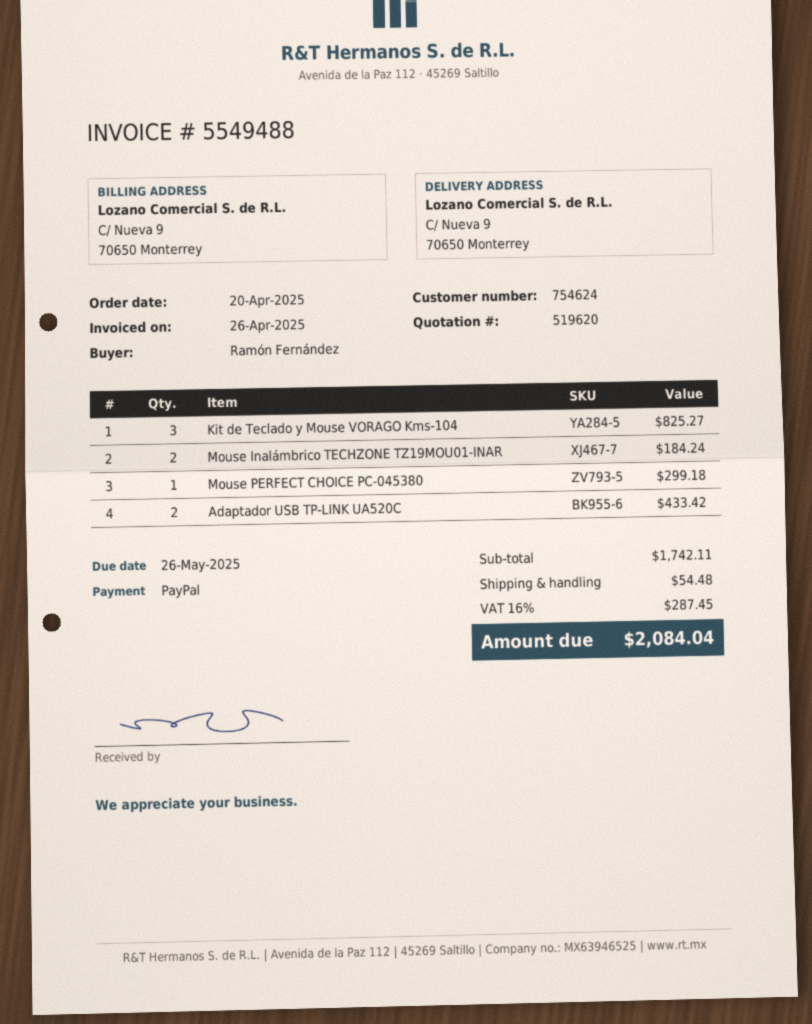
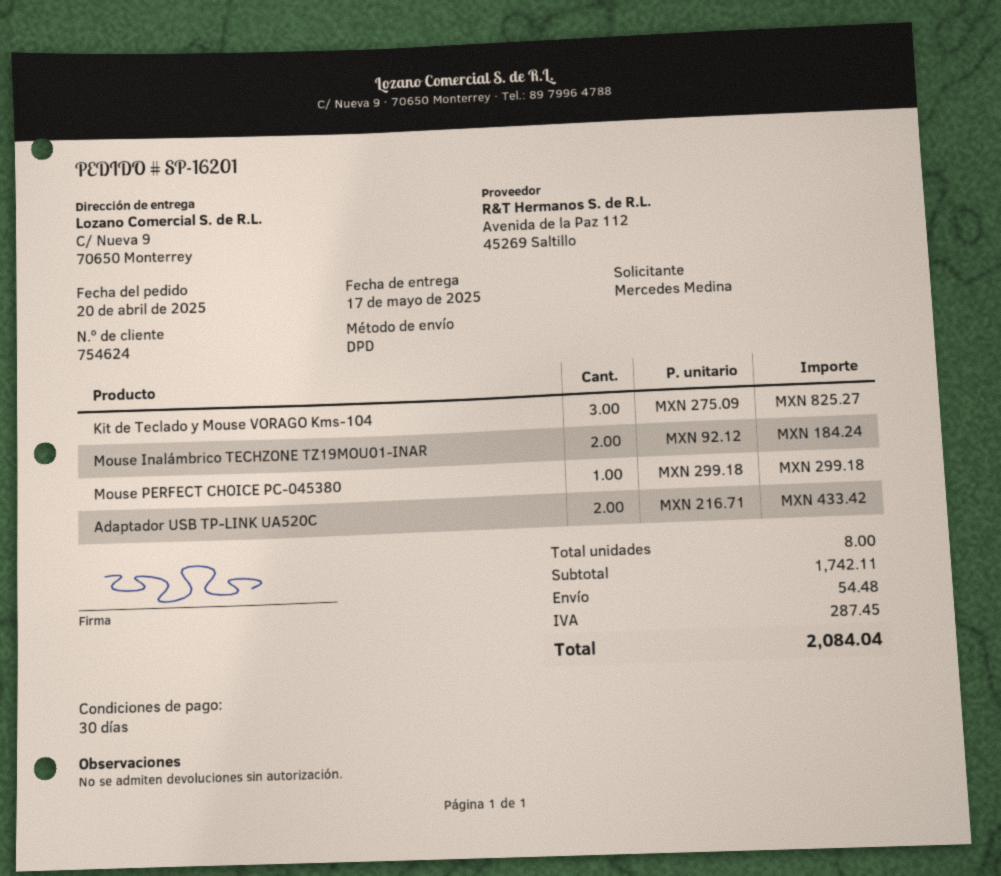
ordered by: Ramón Fernández -> Mercedes Medina

